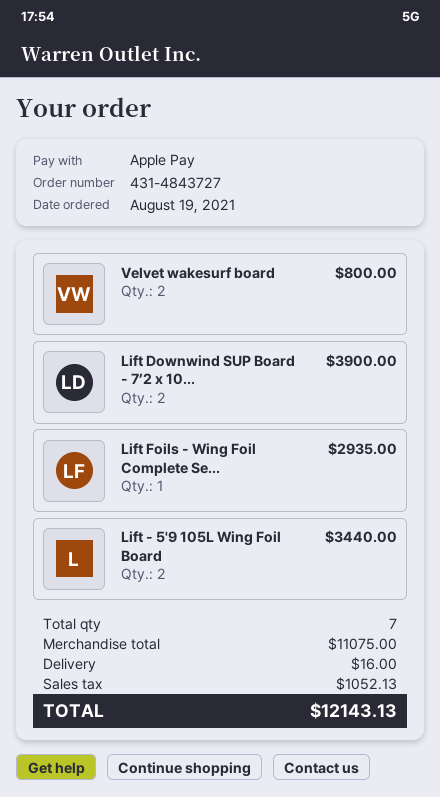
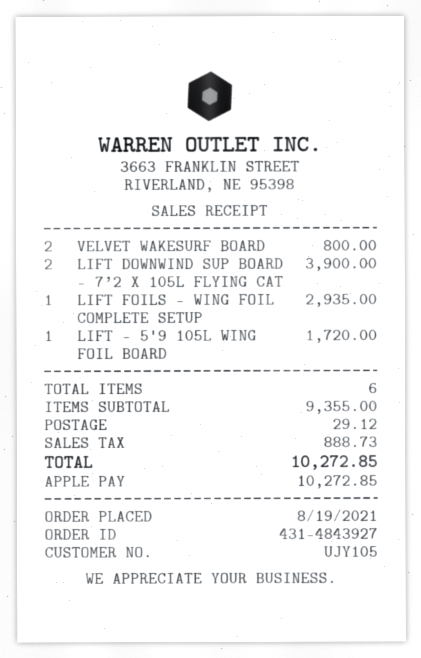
order number: 431-4843727 -> 431-4843927
Lift - 5'9 105L Wing Foil Board: 2 for 3440.00 -> 1 for 1720.00
total quantity: 7 -> 6
subtotal: 11075.00 -> 9355.00
shipping: 16.00 -> 29.12
tax: 1052.13 -> 888.73
total: 12143.13 -> 10272.85

